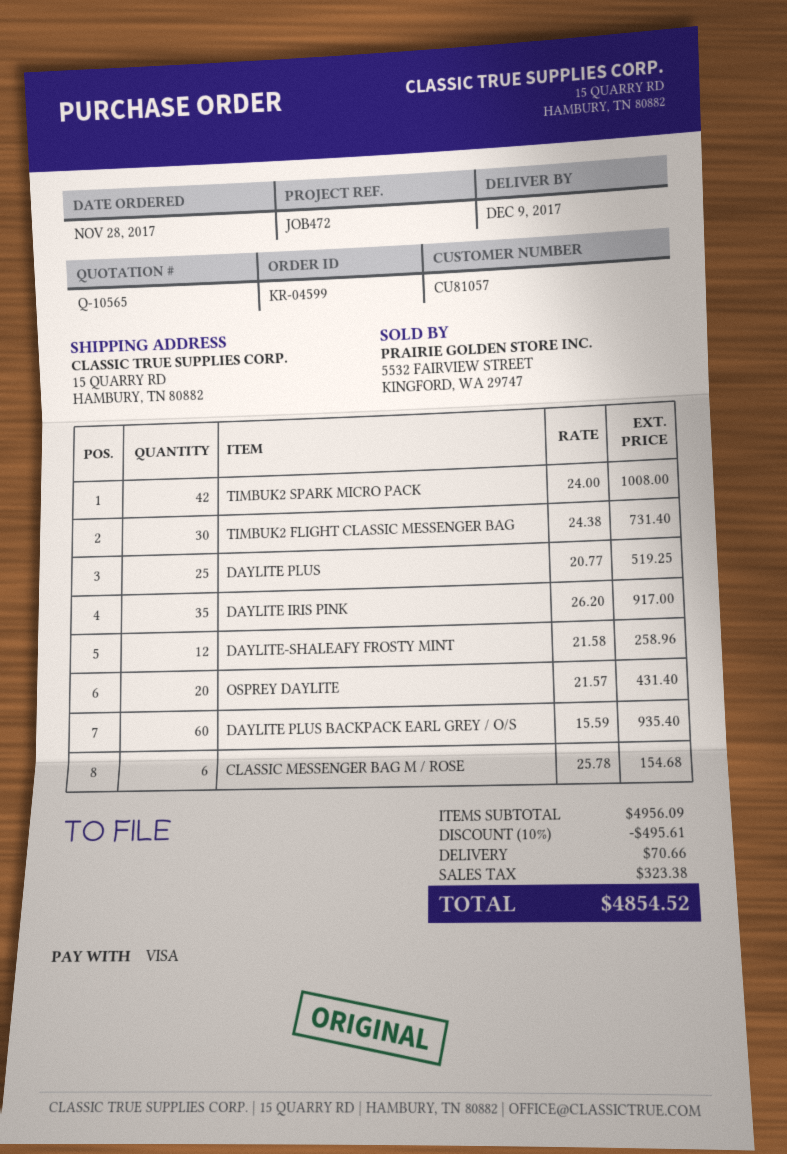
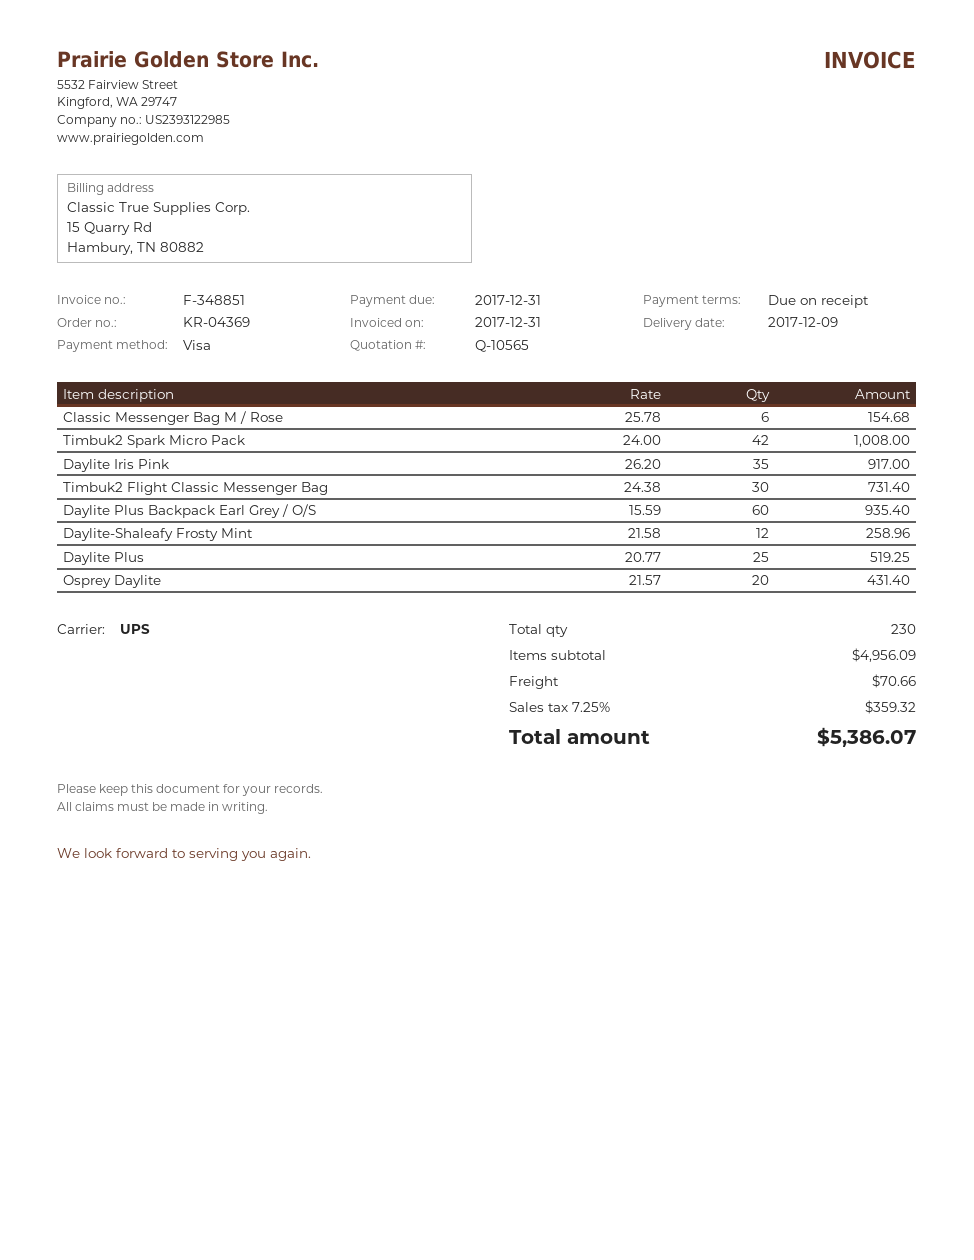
order number: KR-04599 -> KR-04369
discount: 10% = 495.61 -> none
tax: 323.38 -> 359.32
total: 4854.52 -> 5386.07

